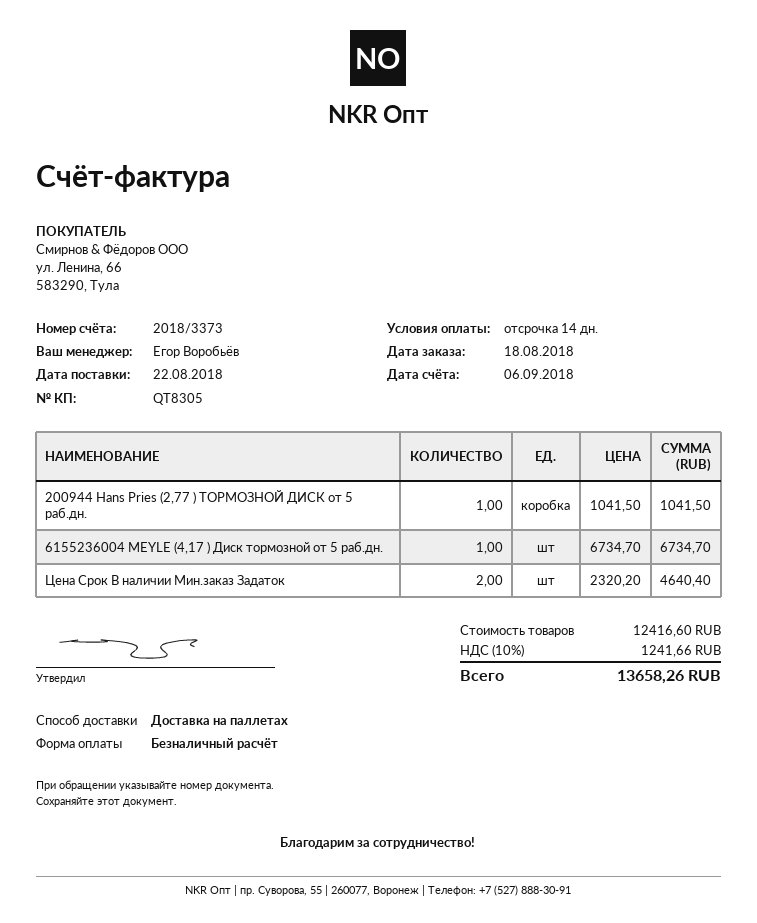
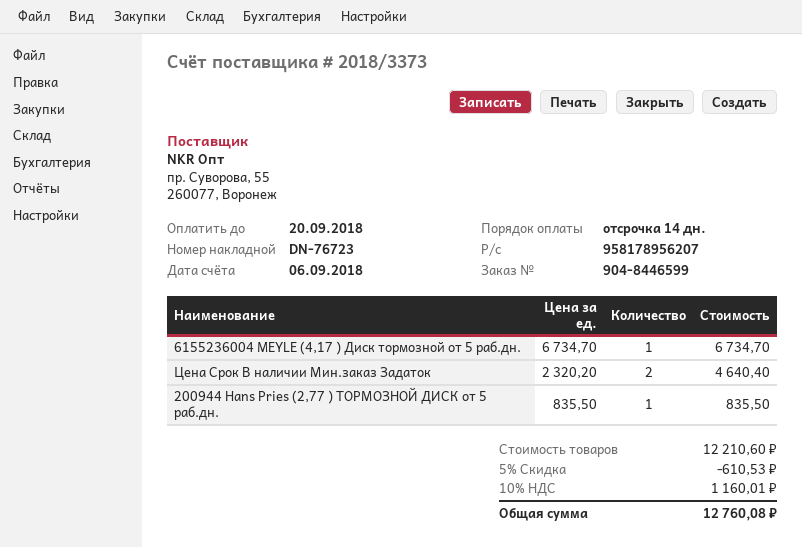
200944 Hans Pries (2,77 ) ТОРМОЗНОЙ ДИСК от 5 раб.дн.: 1 x 1041.50 = 1041.50 -> 1 x 835.50 = 835.50
subtotal: 12416.60 -> 12210.60
discount: none -> 5% = 610.53
tax: 10% = 1241.66 -> 10% = 1160.01
total: 13658.26 -> 12760.08

